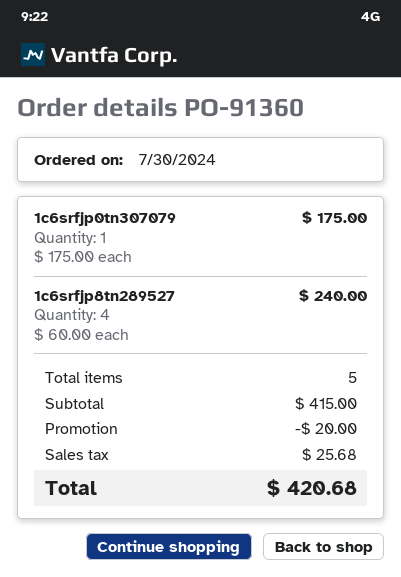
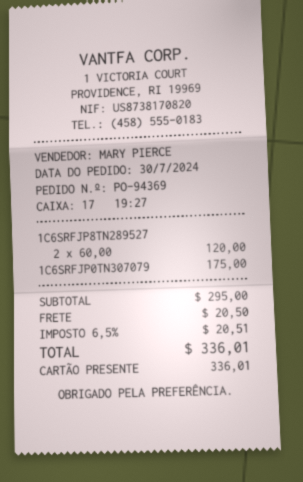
order number: PO-91360 -> PO-94369
1c6srfjp8tn289527: 4 x 60.00 = 240.00 -> 2 x 60.00 = 120.00
subtotal: 415.00 -> 295.00
discount: 20.00 -> none
shipping: none -> 20.50
tax: 25.68 -> 20.51
total: 420.68 -> 336.01

